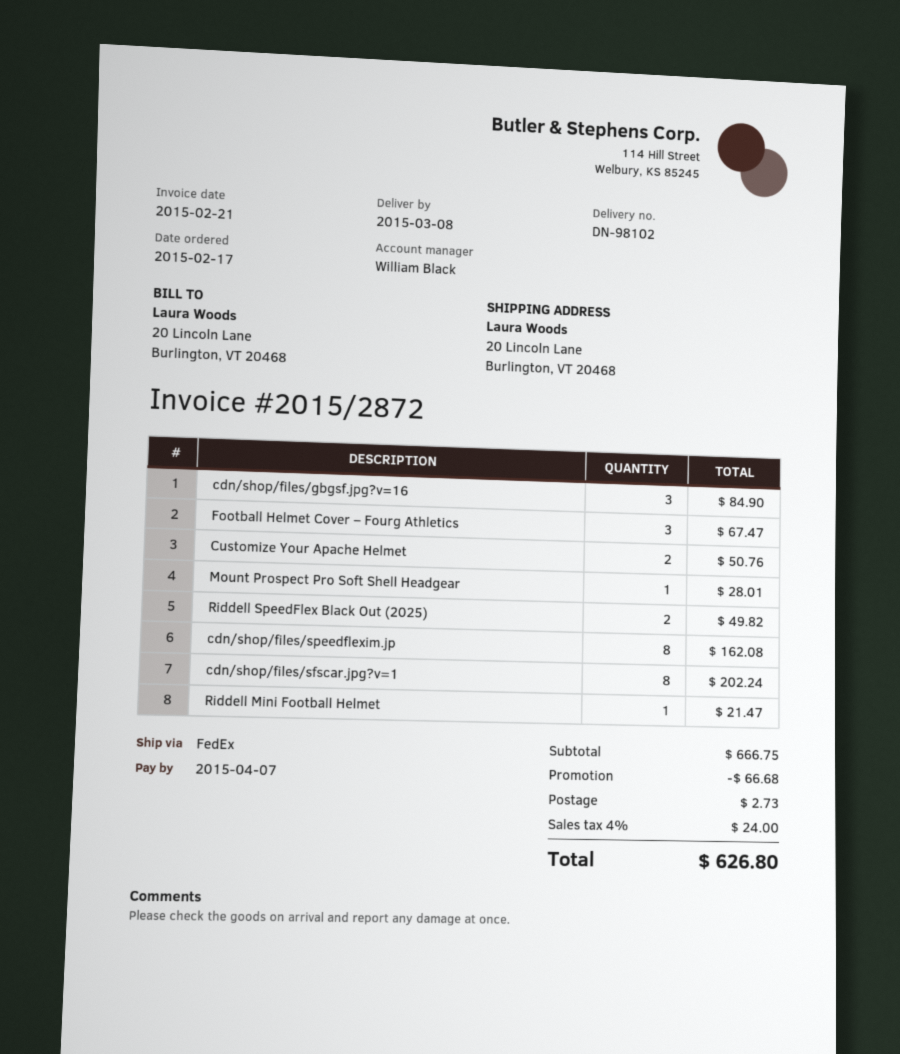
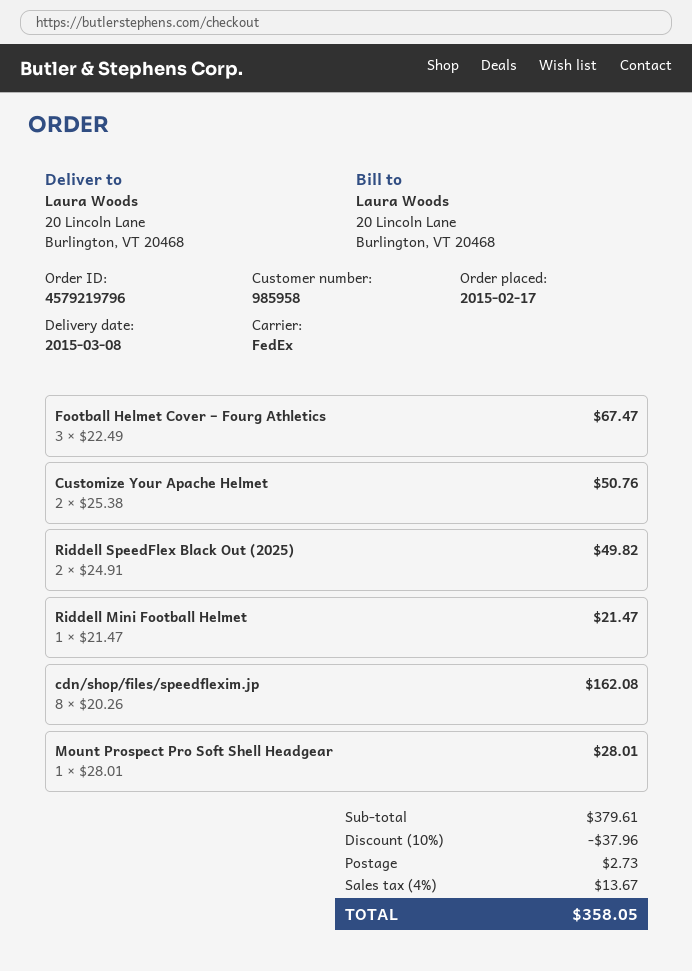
cdn/shop/files/gbgsf.jpg?v=16: 3 for 84.90 -> none
cdn/shop/files/sfscar.jpg?v=1: 8 for 202.24 -> none
subtotal: 666.75 -> 379.61
discount: 66.68 -> 37.96
tax: 4% = 24.00 -> 4% = 13.67
total: 626.80 -> 358.05

